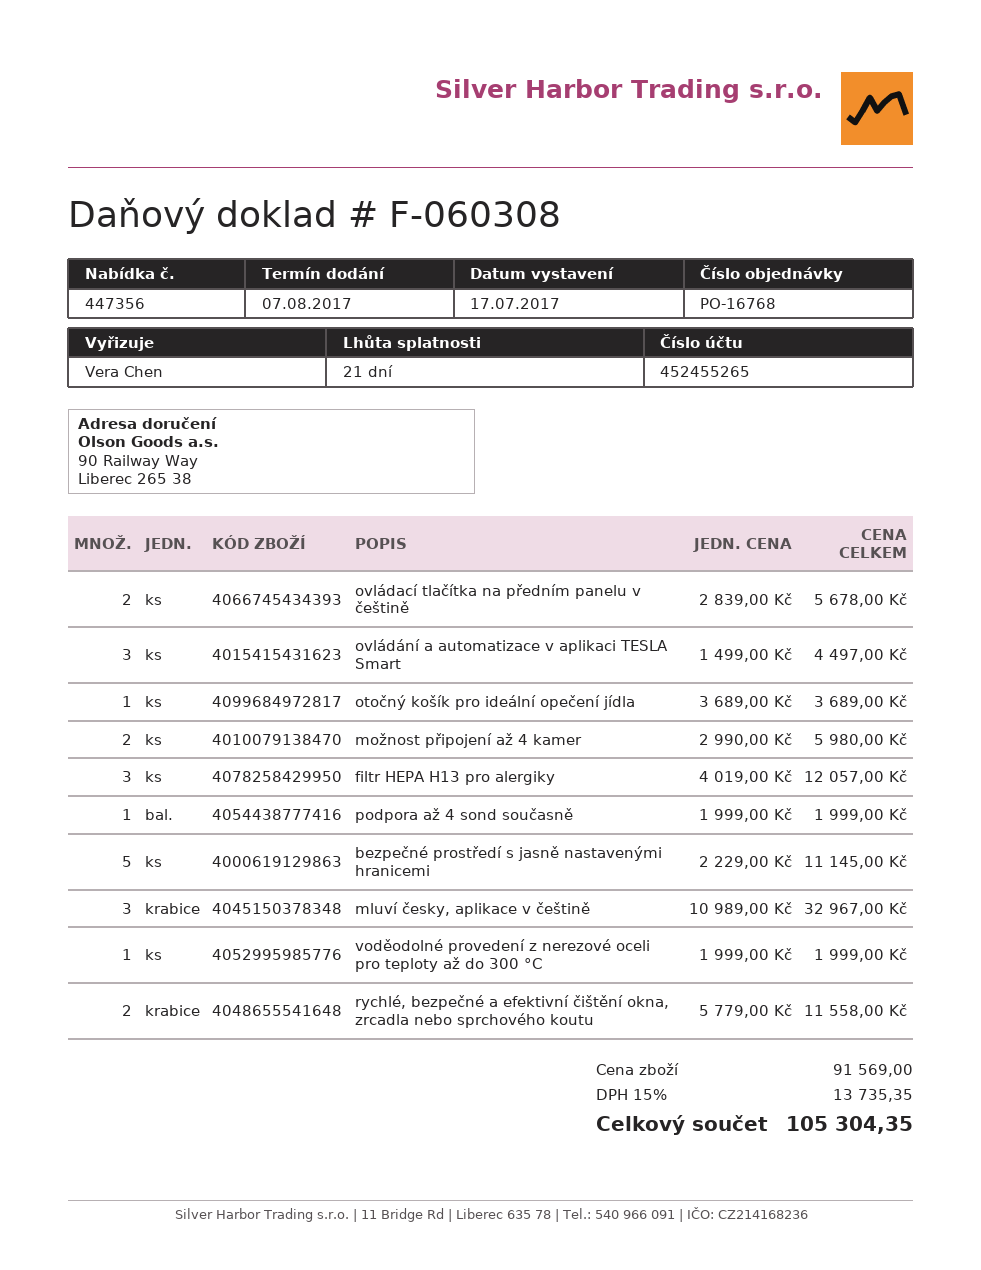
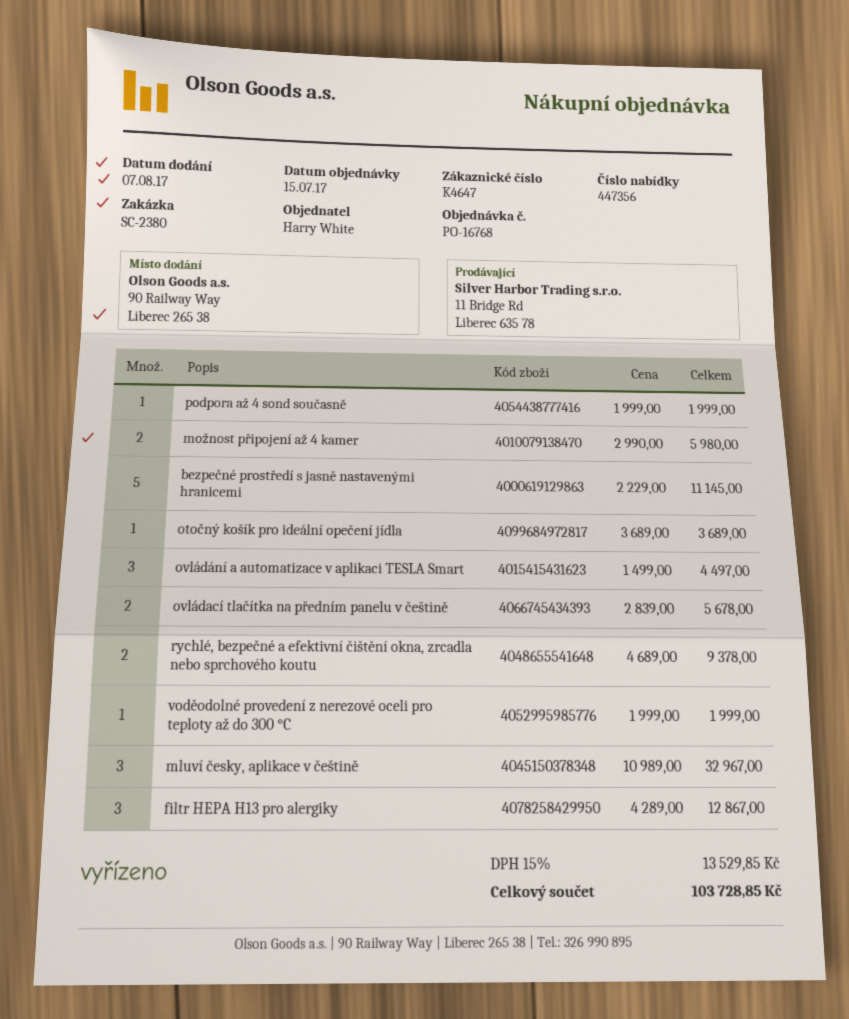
filtr HEPA H13 pro alergiky: 3 x 4019.00 = 12057.00 -> 3 x 4289.00 = 12867.00
rychlé, bezpečné a efektivní čištění okna, zrcadla nebo sprchového koutu: 2 x 5779.00 = 11558.00 -> 2 x 4689.00 = 9378.00
tax: 15% = 13735.35 -> 15% = 13529.85
total: 105304.35 -> 103728.85

